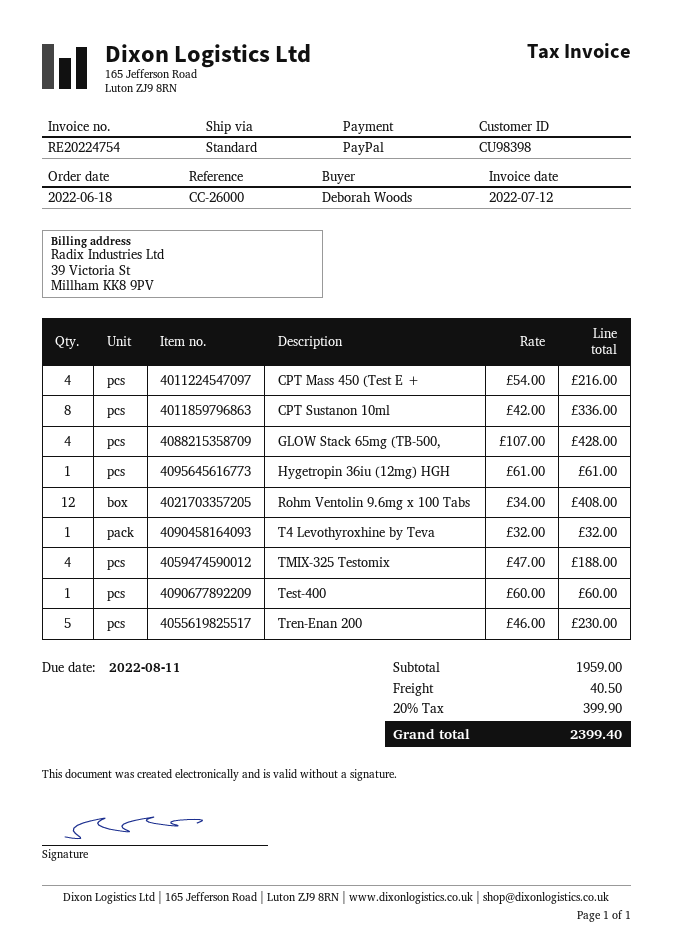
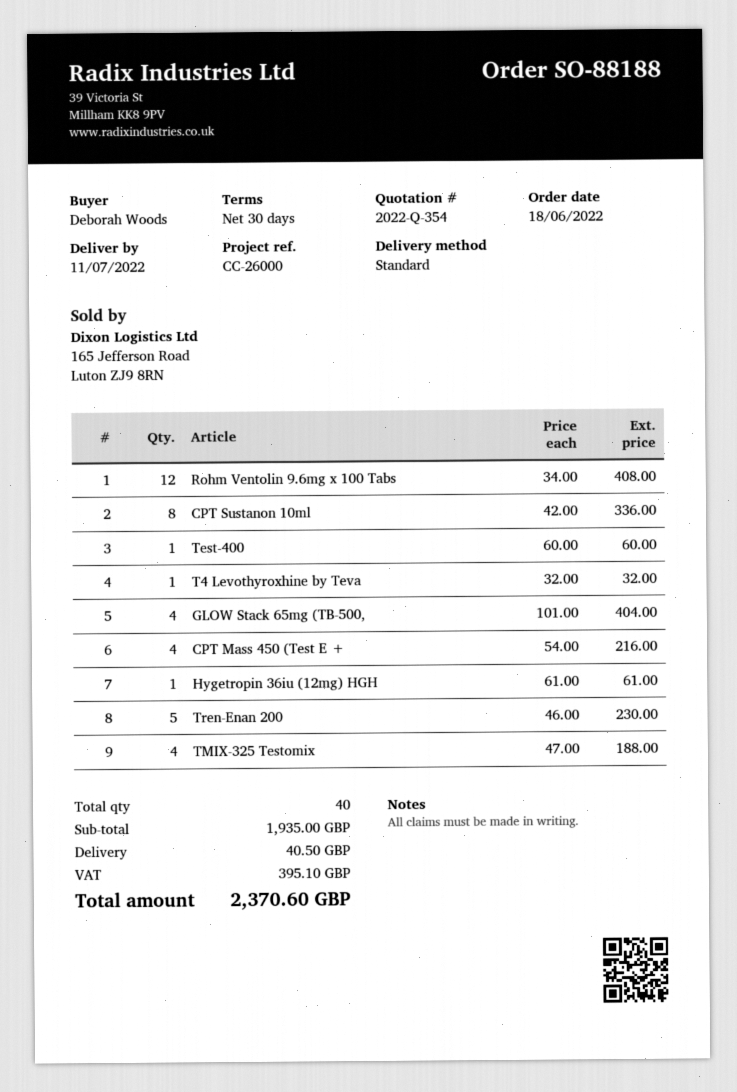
GLOW Stack 65mg (TB-500,: 4 x 107.00 = 428.00 -> 4 x 101.00 = 404.00
subtotal: 1959.00 -> 1935.00
tax: 399.90 -> 395.10
total: 2399.40 -> 2370.60

